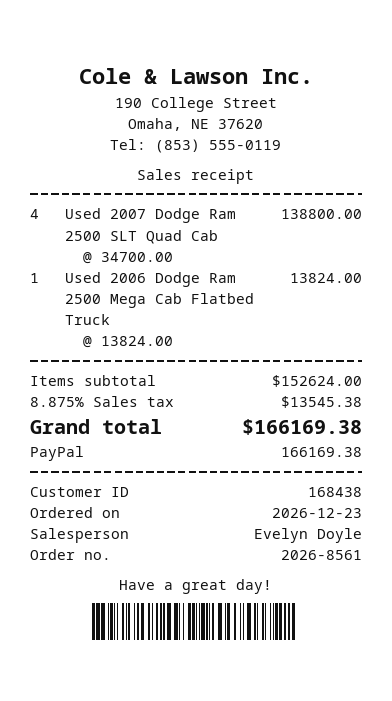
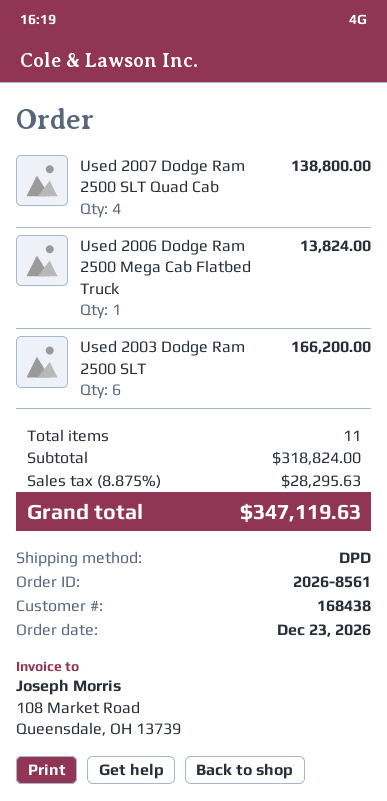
Used 2003 Dodge Ram 2500 SLT: none -> 6 for 166200.00
subtotal: 152624.00 -> 318824.00
tax: 8.875% = 13545.38 -> 8.875% = 28295.63
total: 166169.38 -> 347119.63

